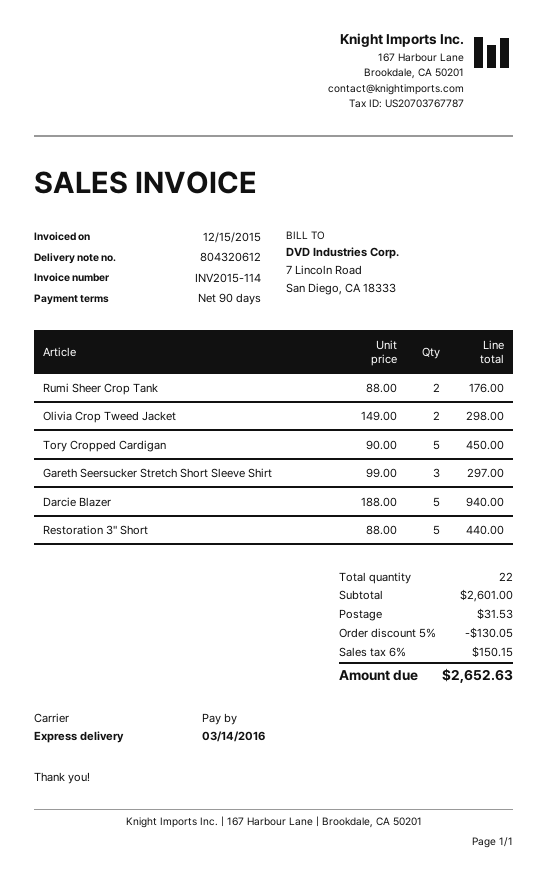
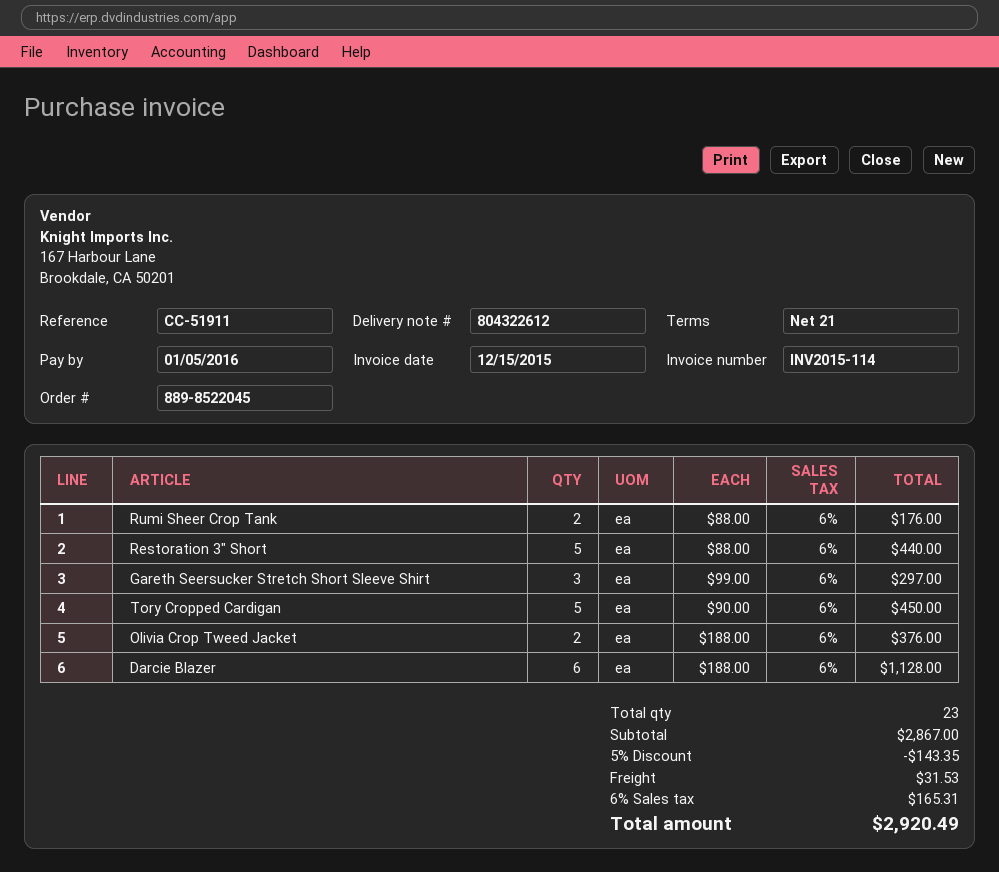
delivery note number: 804320612 -> 804322612
payment terms: 90 days -> 21 days
due date: 2016-03-14 -> 2016-01-05
Olivia Crop Tweed Jacket: 2 x 149.00 = 298.00 -> 2 x 188.00 = 376.00
Darcie Blazer: 5 x 188.00 = 940.00 -> 6 x 188.00 = 1128.00
total quantity: 22 -> 23
subtotal: 2601.00 -> 2867.00
discount: 5% = 130.05 -> 5% = 143.35
tax: 6% = 150.15 -> 6% = 165.31
total: 2652.63 -> 2920.49

